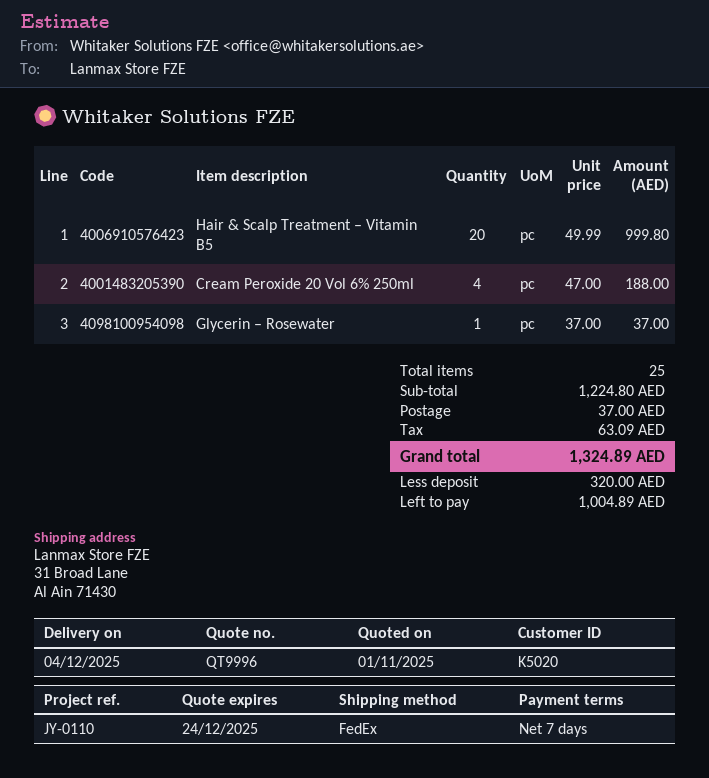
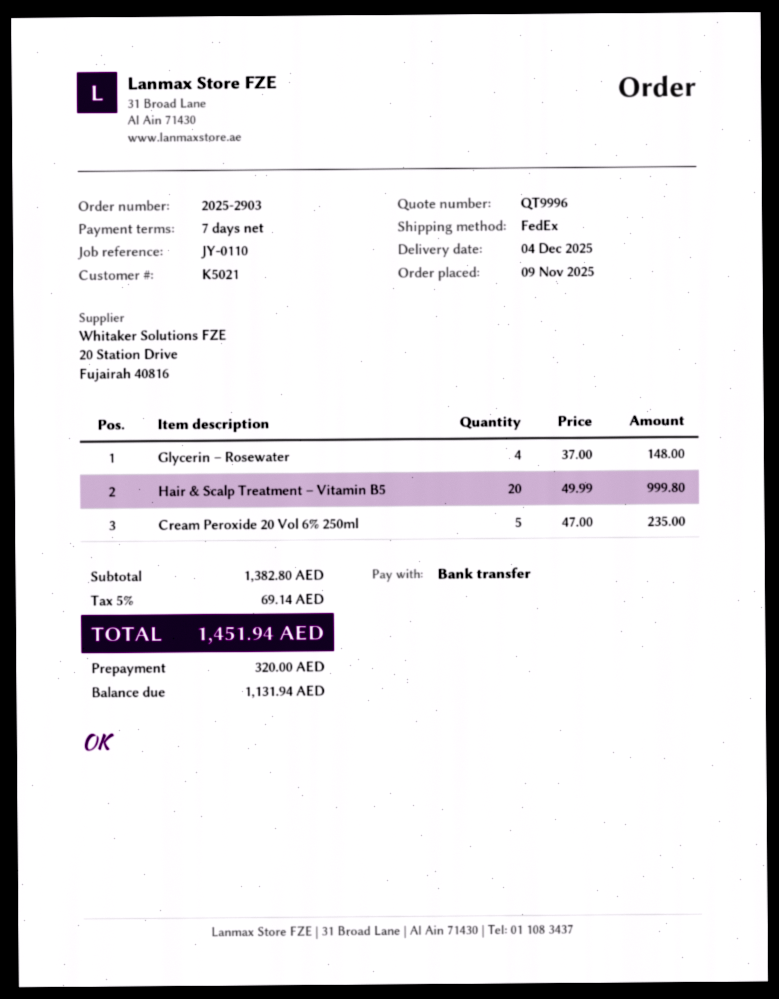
customer number: K5020 -> K5021
Cream Peroxide 20 Vol 6% 250ml: 4 x 47.00 = 188.00 -> 5 x 47.00 = 235.00
Glycerin – Rosewater: 1 x 37.00 = 37.00 -> 4 x 37.00 = 148.00
subtotal: 1224.80 -> 1382.80
shipping: 37.00 -> none
tax: 63.09 -> 69.14
total: 1324.89 -> 1451.94
balance: 1004.89 -> 1131.94

